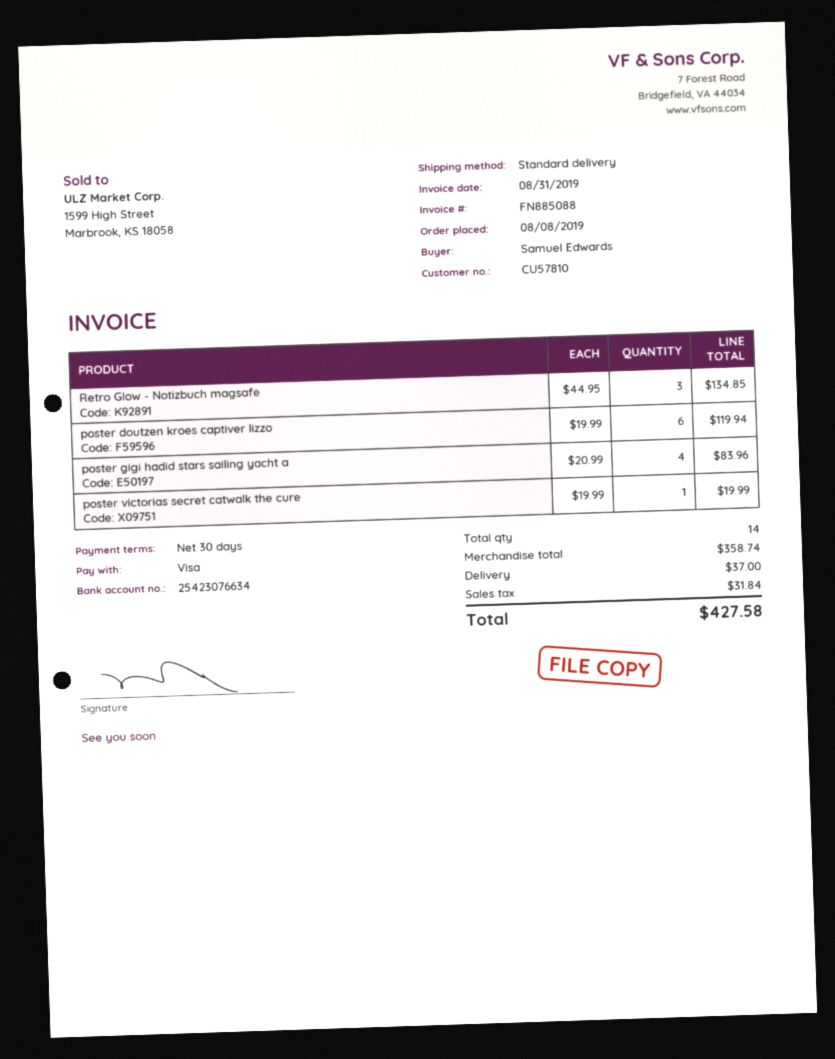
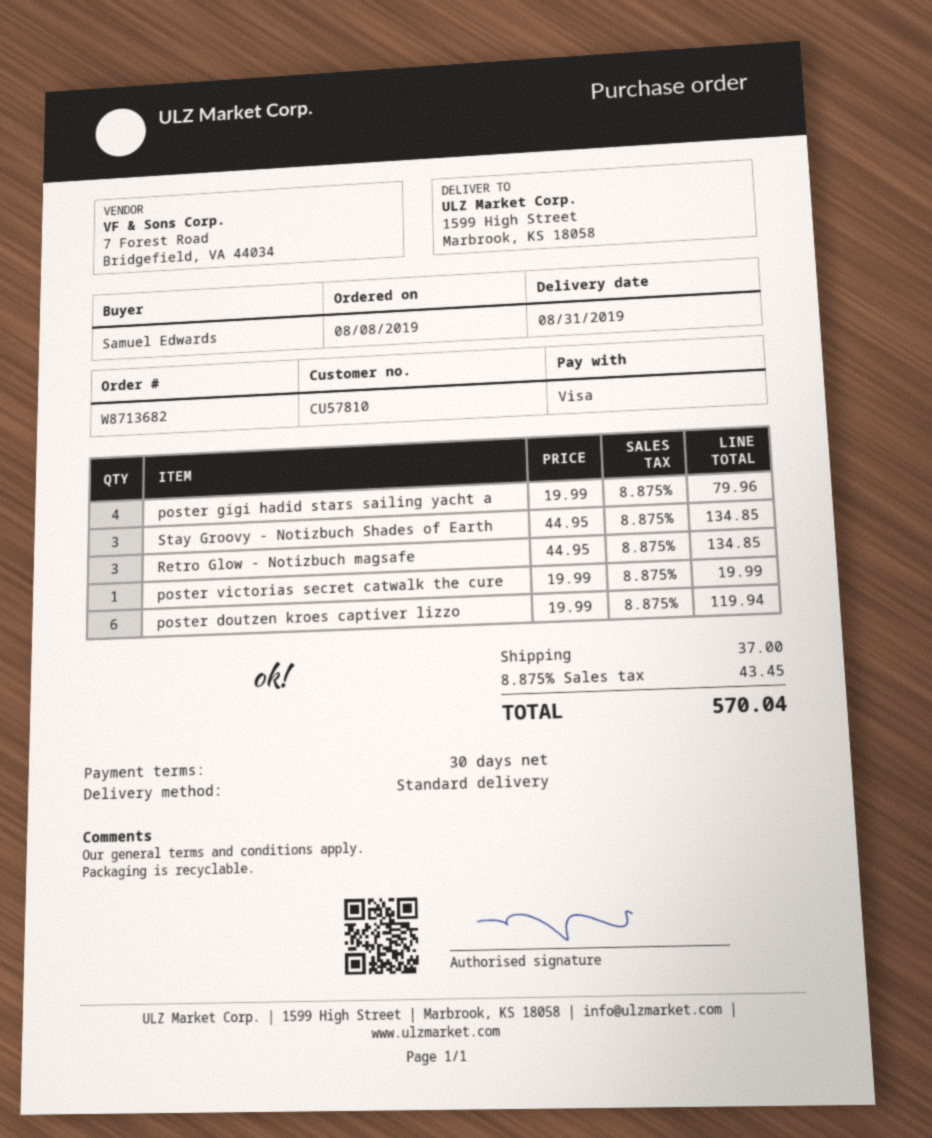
poster gigi hadid stars sailing yacht a: 4 x 20.99 = 83.96 -> 4 x 19.99 = 79.96
Stay Groovy - Notizbuch Shades of Earth: none -> 3 x 44.95 = 134.85
tax: 31.84 -> 43.45
total: 427.58 -> 570.04

